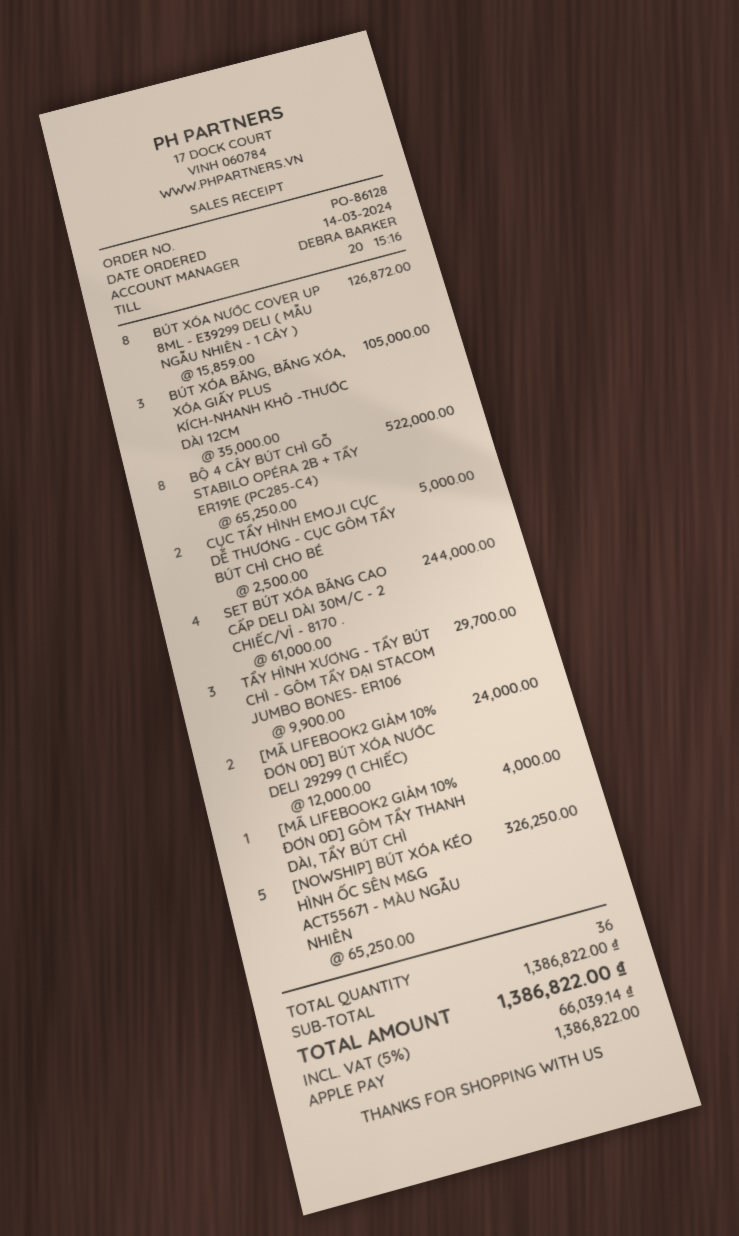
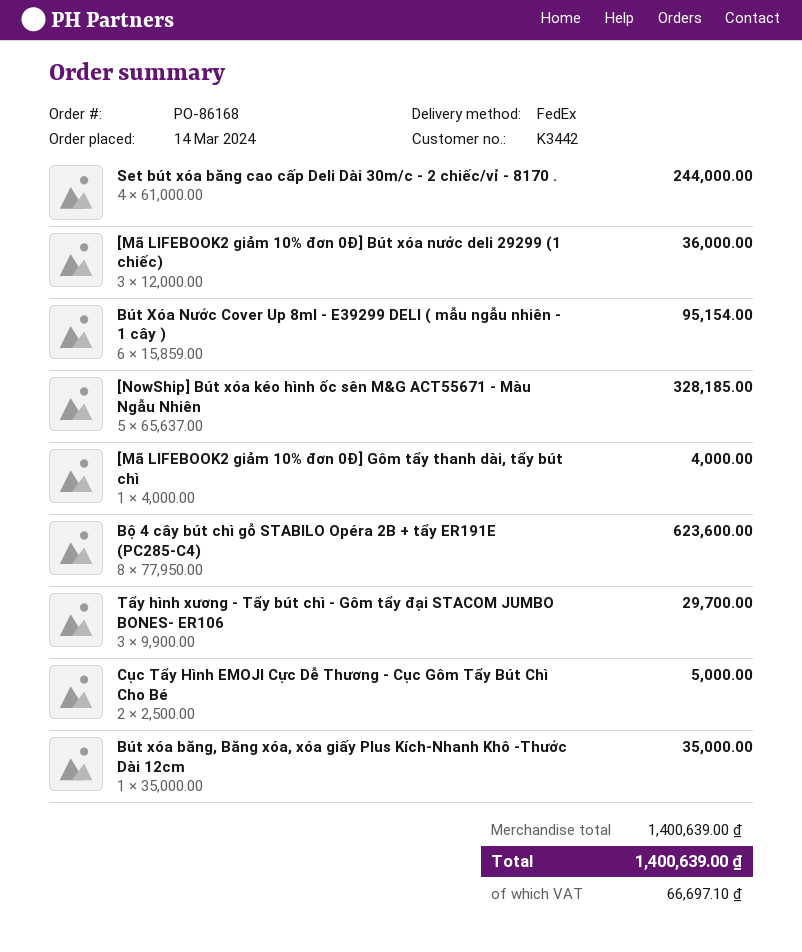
order number: PO-86128 -> PO-86168
BÚT XÓA NƯỚC COVER UP 8ML - E39299 DELI ( MẪU NGẪU NHIÊN - 1 CÂY ): 8 x 15859.00 = 126872.00 -> 6 x 15859.00 = 95154.00
BÚT XÓA BĂNG, BĂNG XÓA, XÓA GIẤY PLUS KÍCH-NHANH KHÔ -THƯỚC DÀI 12CM: 3 x 35000.00 = 105000.00 -> 1 x 35000.00 = 35000.00
BỘ 4 CÂY BÚT CHÌ GỖ STABILO OPÉRA 2B + TẨY ER191E (PC285-C4): 8 x 65250.00 = 522000.00 -> 8 x 77950.00 = 623600.00
[MÃ LIFEBOOK2 GIẢM 10% ĐƠN 0Đ] BÚT XÓA NƯỚC DELI 29299 (1 CHIẾC): 2 x 12000.00 = 24000.00 -> 3 x 12000.00 = 36000.00
[NOWSHIP] BÚT XÓA KÉO HÌNH ỐC SÊN M&G ACT55671 - MÀU NGẪU NHIÊN: 5 x 65250.00 = 326250.00 -> 5 x 65637.00 = 328185.00
subtotal: 1386822.00 -> 1400639.00
tax: 66039.14 -> 66697.10
total: 1386822.00 -> 1400639.00

